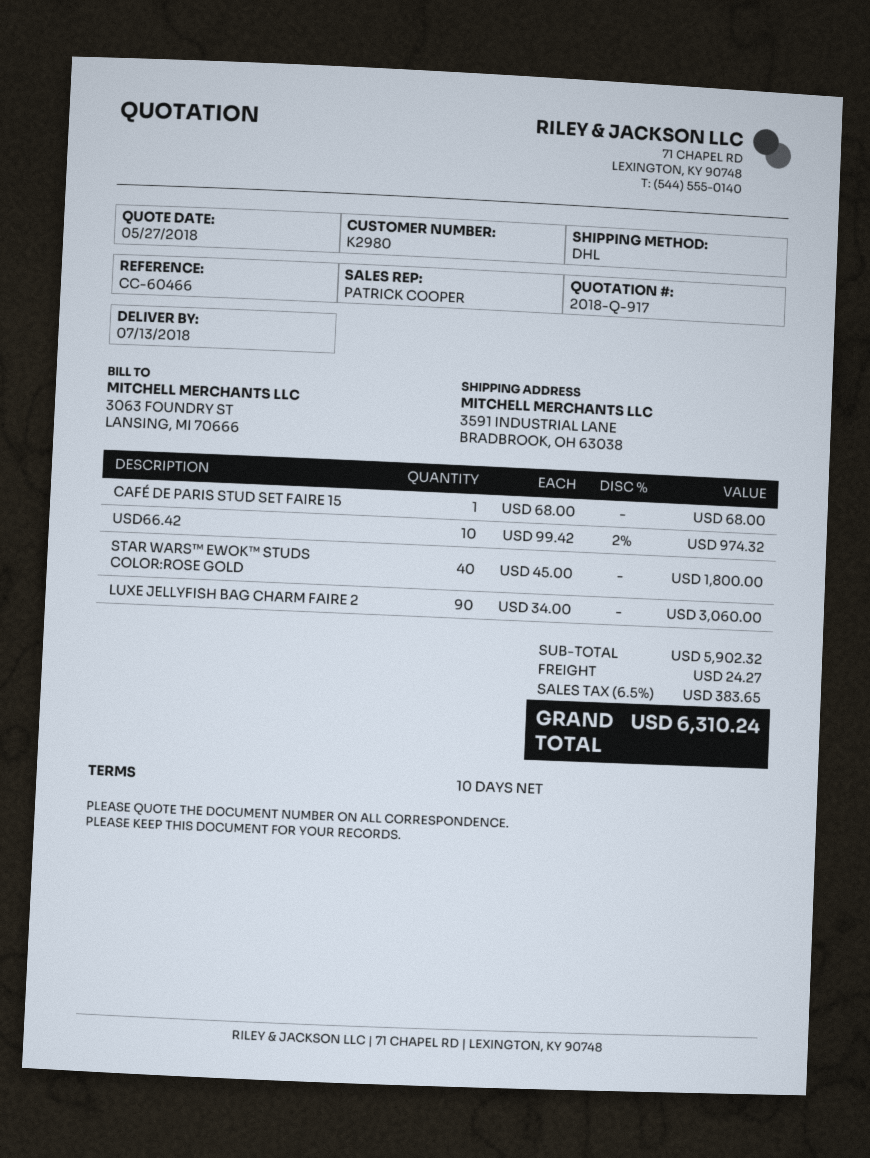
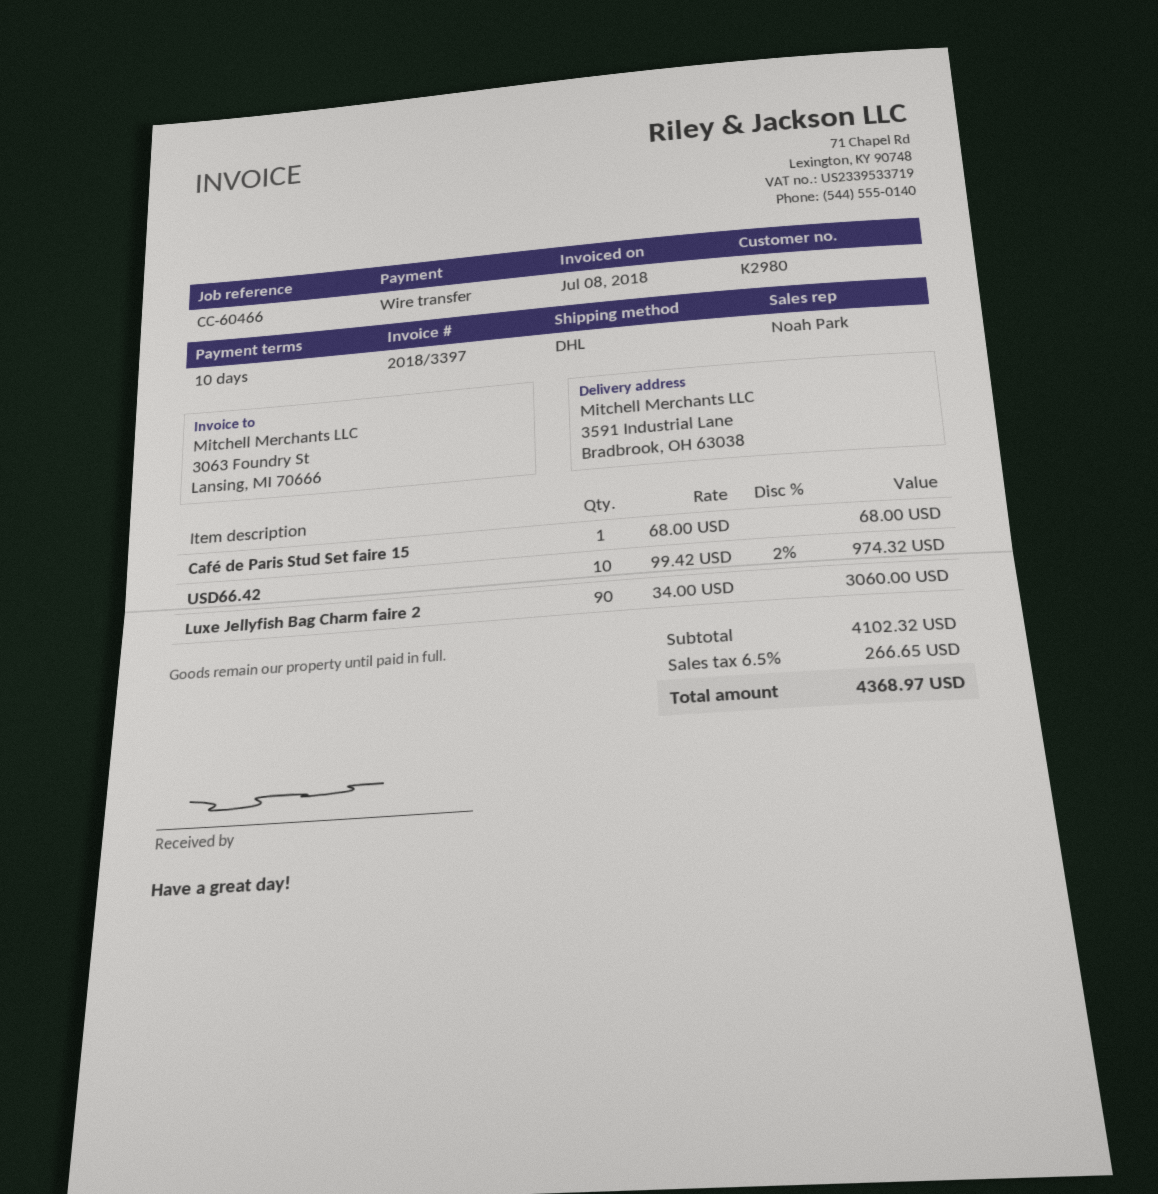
sales rep: PATRICK COOPER -> Noah Park
STAR WARS™ EWOK™ STUDS COLOR:ROSE GOLD: 40 x 45.00 = 1800.00 -> none
subtotal: 5902.32 -> 4102.32
shipping: 24.27 -> none
tax: 6.5% = 383.65 -> 6.5% = 266.65
total: 6310.24 -> 4368.97

